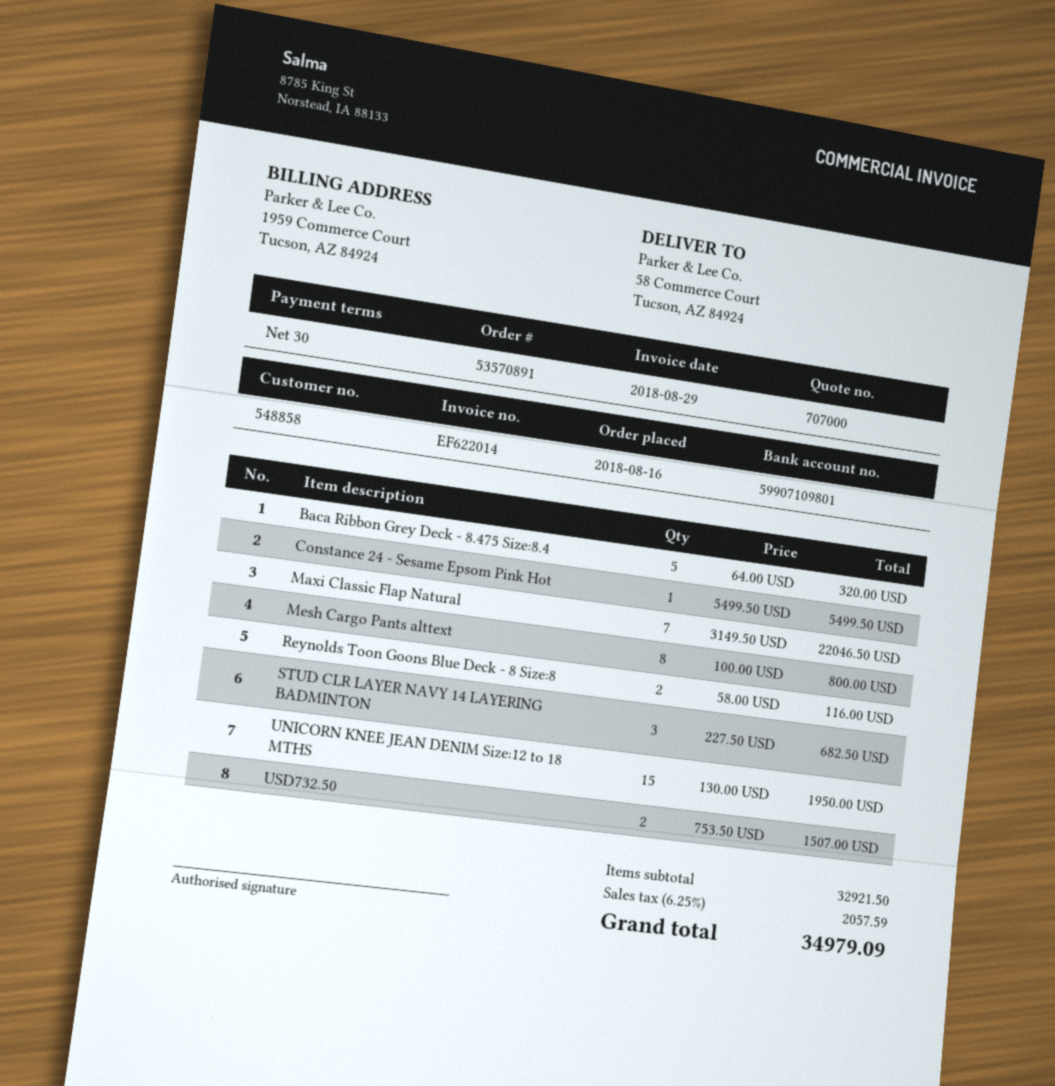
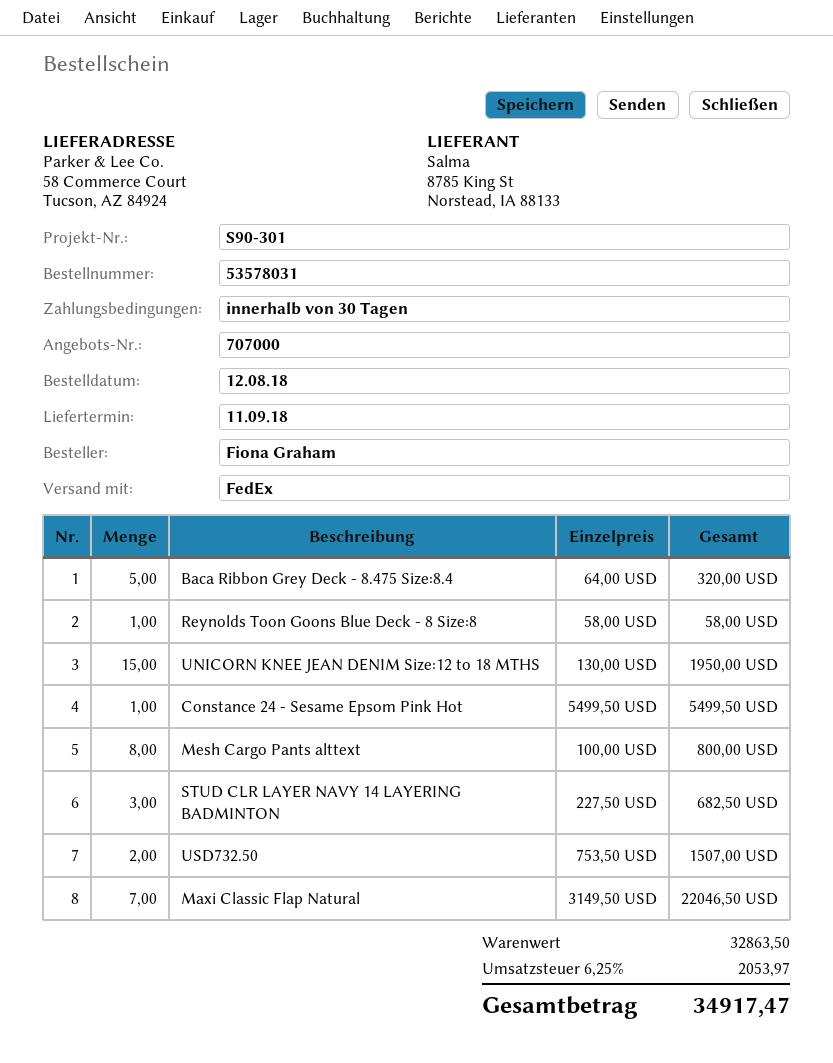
order number: 53570891 -> 53578031
order date: 2018-08-16 -> 2018-08-12
Reynolds Toon Goons Blue Deck - 8 Size:8: 2 x 58.00 = 116.00 -> 1 x 58.00 = 58.00
subtotal: 32921.50 -> 32863.50
tax: 6.25% = 2057.59 -> 6.25% = 2053.97
total: 34979.09 -> 34917.47

